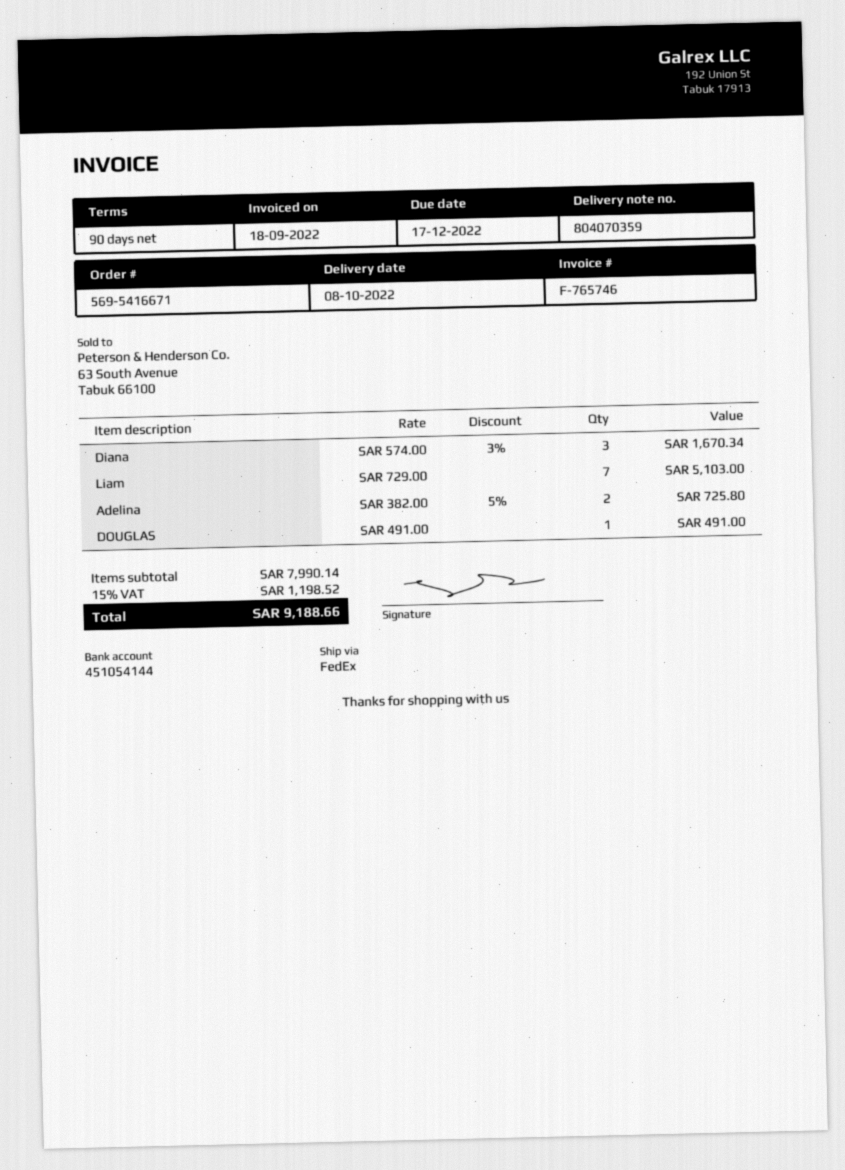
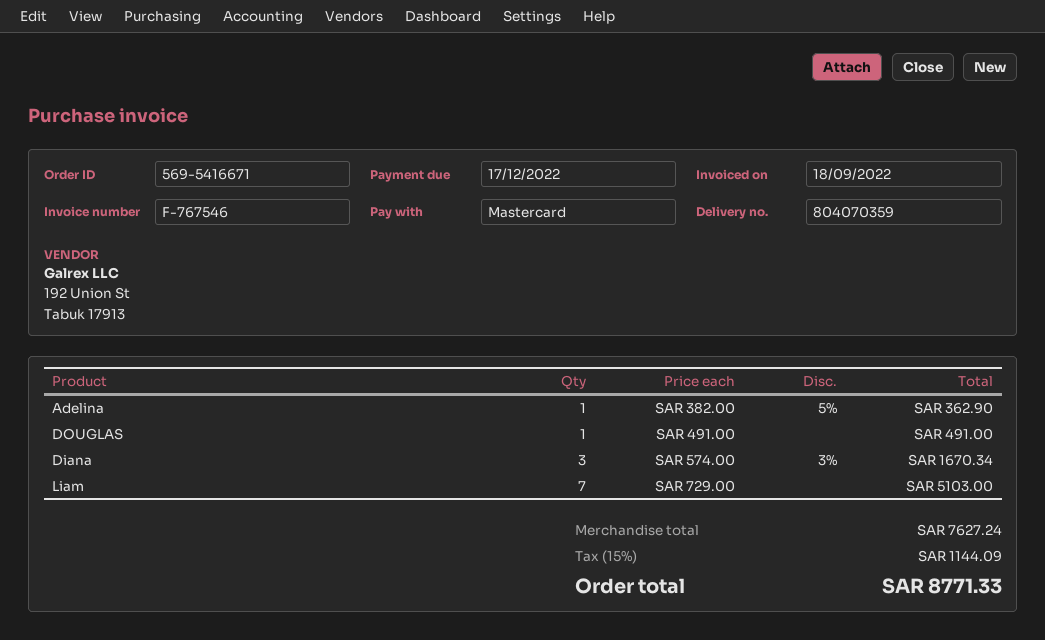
invoice number: F-765746 -> F-767546
Adelina: 2 x 382.00 - 5% = 725.80 -> 1 x 382.00 - 5% = 362.90
subtotal: 7990.14 -> 7627.24
tax: 15% = 1198.52 -> 15% = 1144.09
total: 9188.66 -> 8771.33

